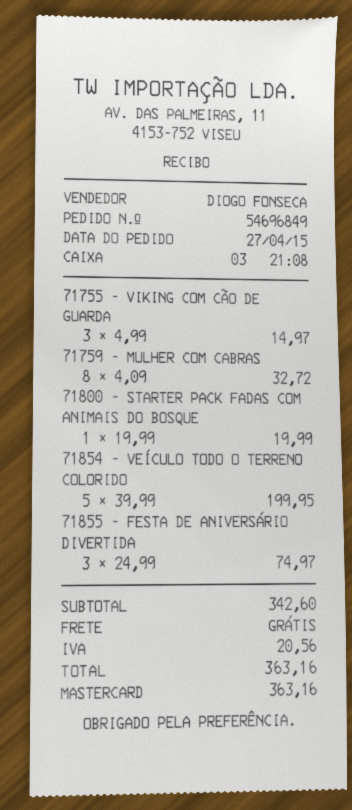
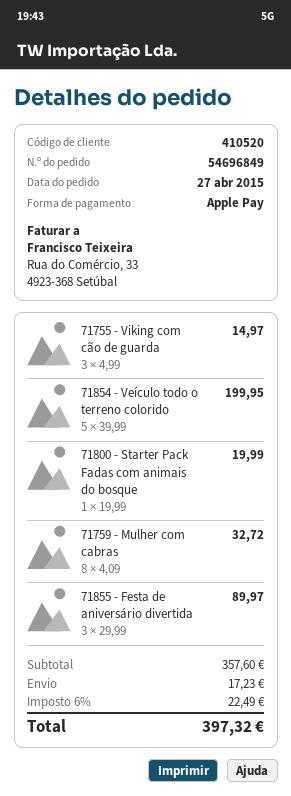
payment method: Mastercard -> Apple Pay
71855 - FESTA DE ANIVERSÁRIO DIVERTIDA: 3 x 24.99 = 74.97 -> 3 x 29.99 = 89.97
subtotal: 342.60 -> 357.60
shipping: 0.00 -> 17.23
tax: 20.56 -> 22.49
total: 363.16 -> 397.32

